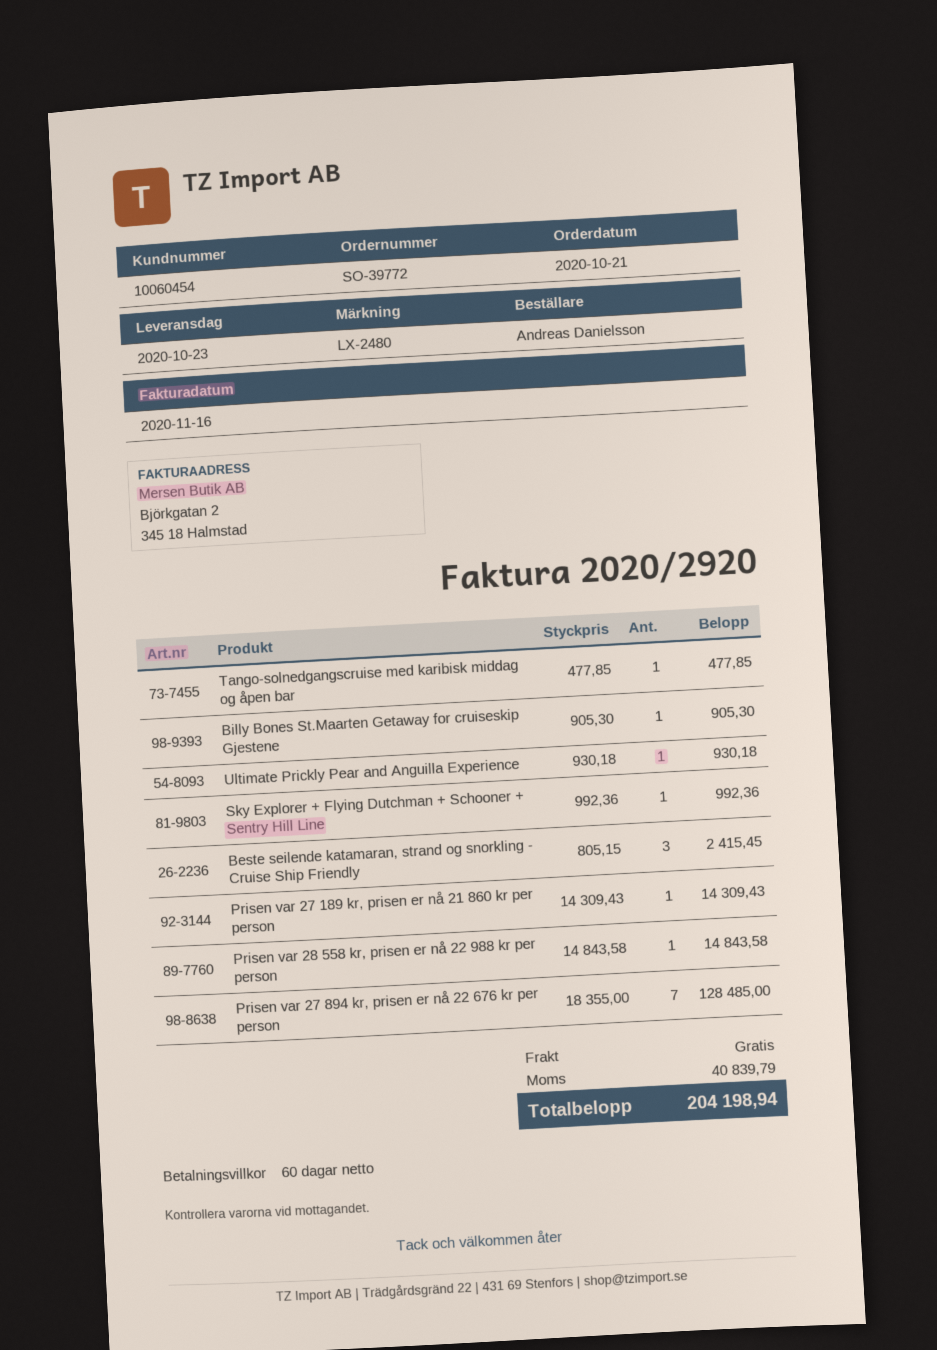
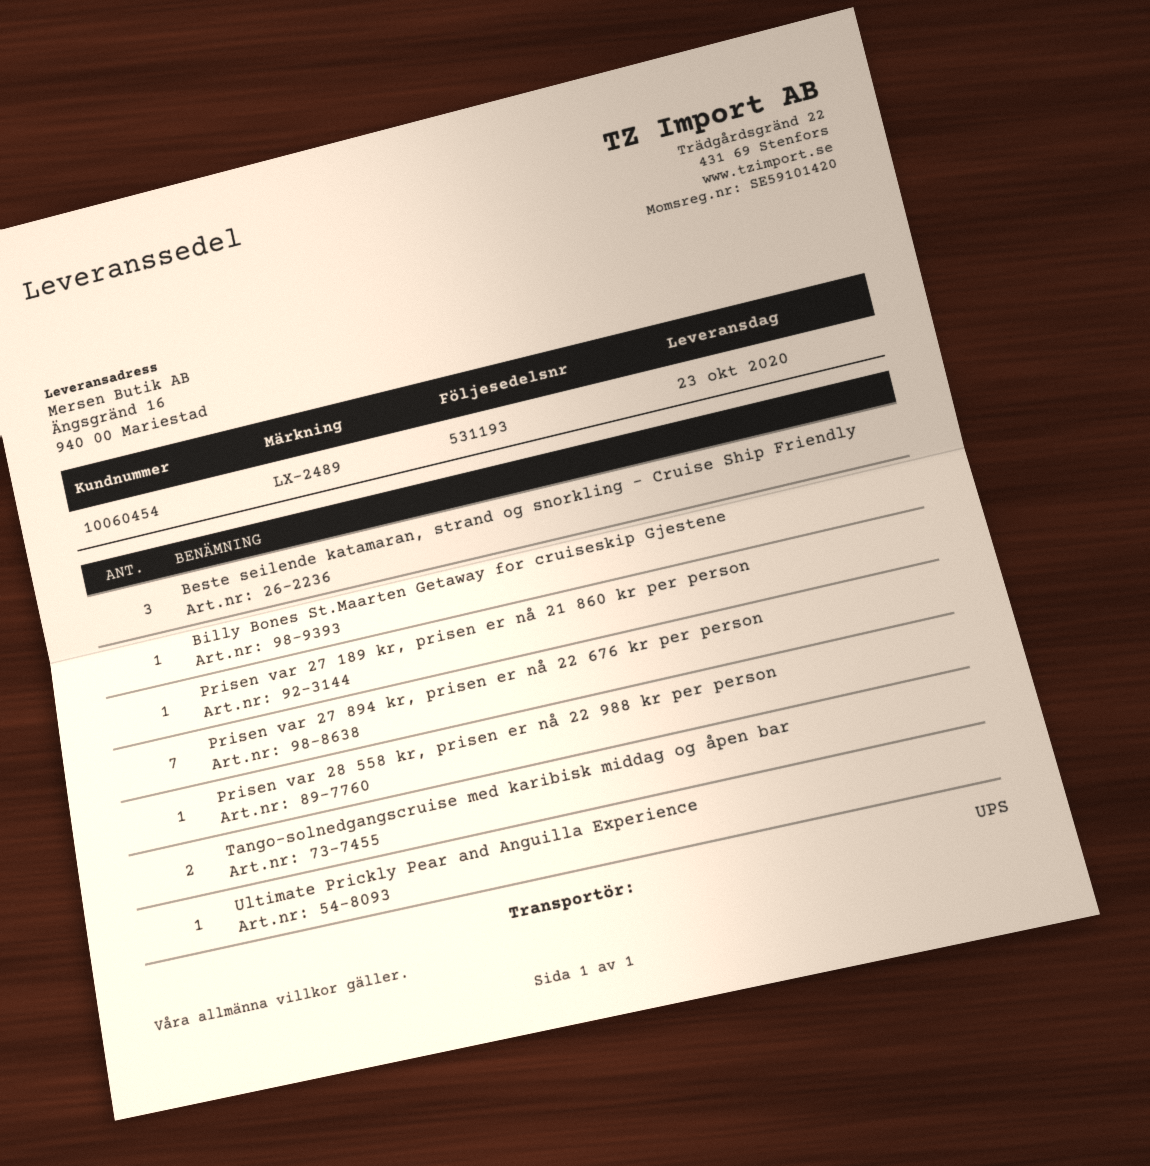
reference: LX-2480 -> LX-2489
Tango-solnedgangscruise med karibisk middag og åpen bar: 1 -> 2
Sky Explorer + Flying Dutchman + Schooner + Sentry Hill Line: 1 -> none

